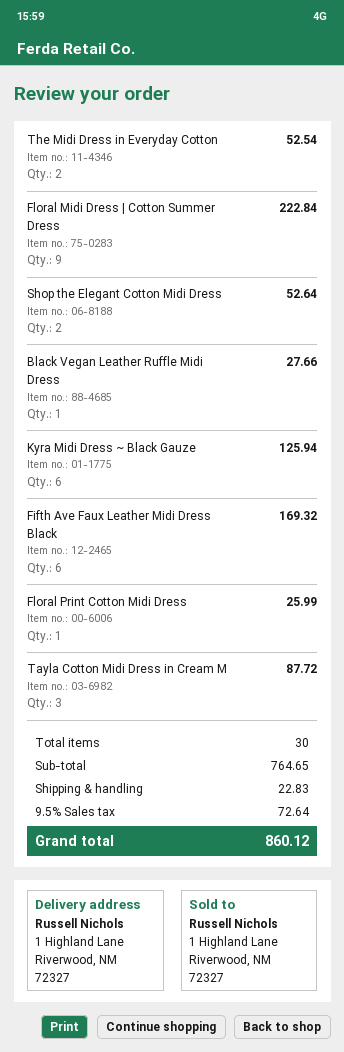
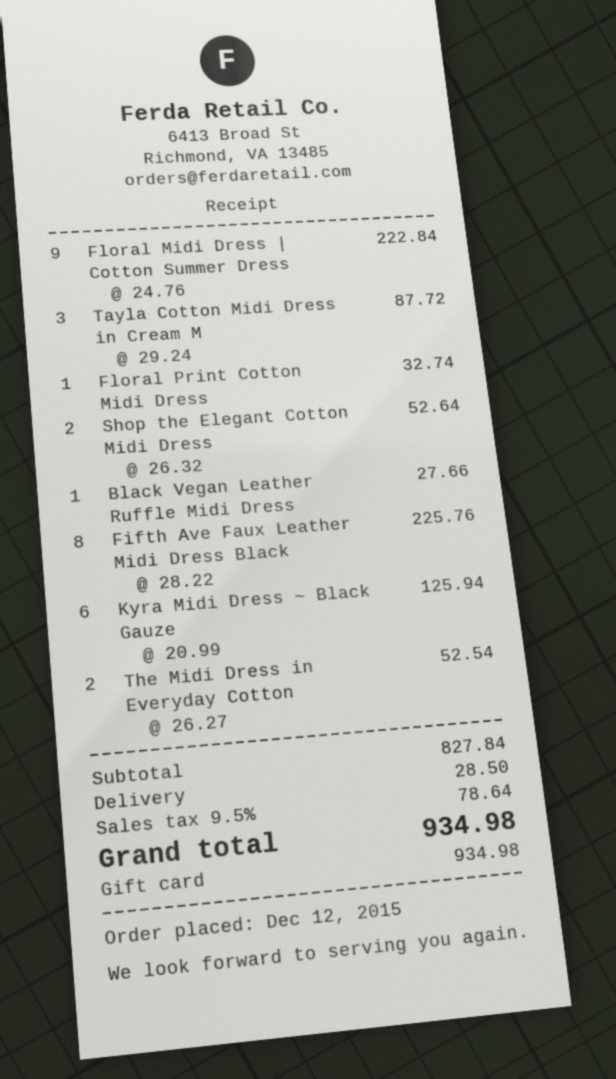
Fifth Ave Faux Leather Midi Dress Black: 6 for 169.32 -> 8 for 225.76
Floral Print Cotton Midi Dress: 1 for 25.99 -> 1 for 32.74
subtotal: 764.65 -> 827.84
shipping: 22.83 -> 28.50
tax: 9.5% = 72.64 -> 9.5% = 78.64
total: 860.12 -> 934.98

